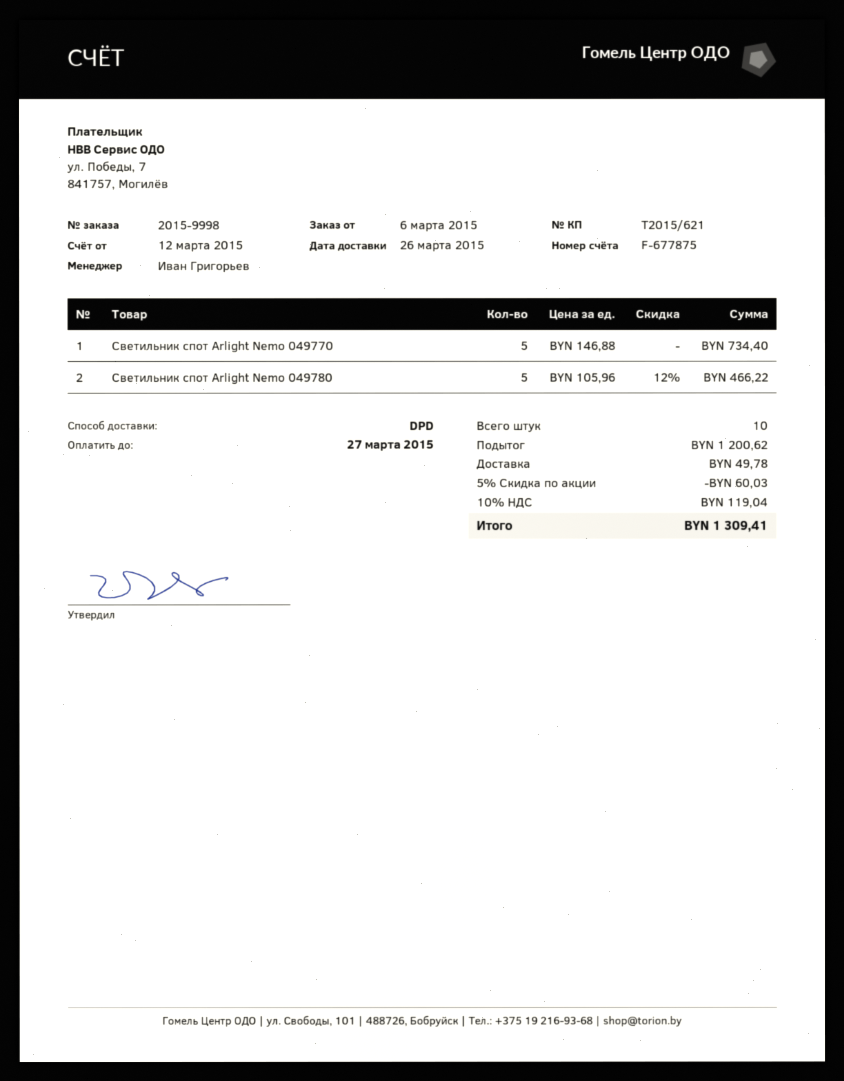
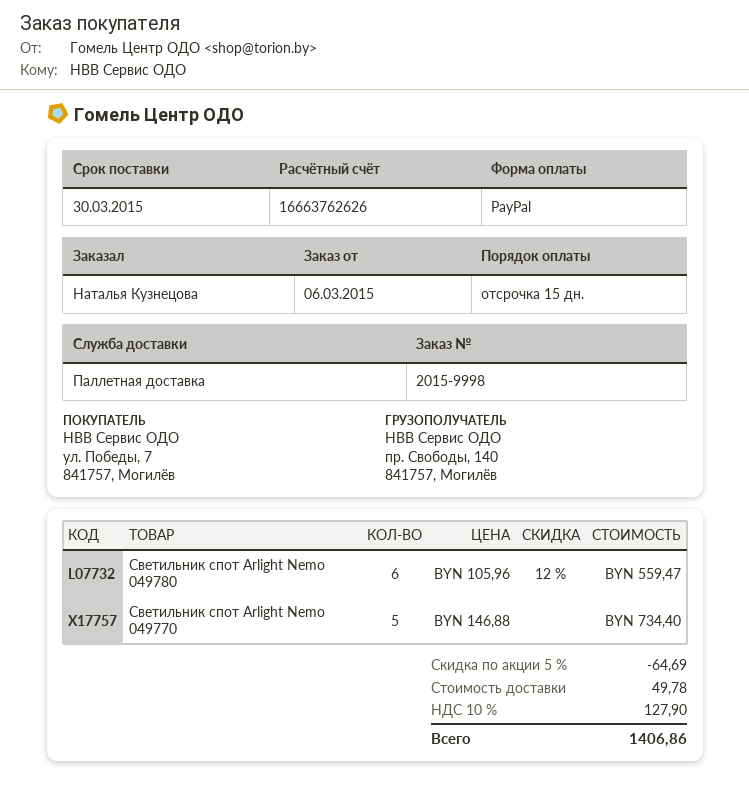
delivery date: 2015-03-26 -> 2015-03-30
shipping method: DPD -> pallet freight
Светильник спот Arlight Nemo 049780: 5 x 105.96 - 12% = 466.22 -> 6 x 105.96 - 12% = 559.47
discount: 5% = 60.03 -> 5% = 64.69
tax: 10% = 119.04 -> 10% = 127.90
total: 1309.41 -> 1406.86

